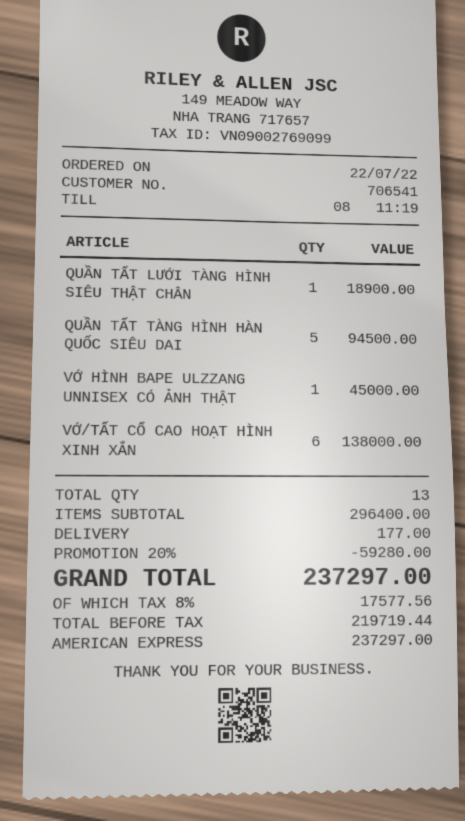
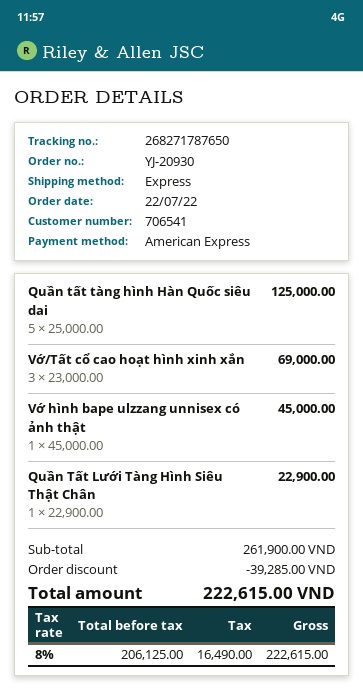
QUẦN TẤT LƯỚI TÀNG HÌNH SIÊU THẬT CHÂN: 1 for 18900.00 -> 1 for 22900.00
QUẦN TẤT TÀNG HÌNH HÀN QUỐC SIÊU DAI: 5 for 94500.00 -> 5 for 125000.00
VỚ/TẤT CỔ CAO HOẠT HÌNH XINH XẮN: 6 for 138000.00 -> 3 for 69000.00
subtotal: 296400.00 -> 261900.00
discount: 59280.00 -> 39285.00
shipping: 177.00 -> none
net: 219719.44 -> 206125.00
tax: 8% = 17577.56 -> 8% = 16490.00
total: 237297.00 -> 222615.00

